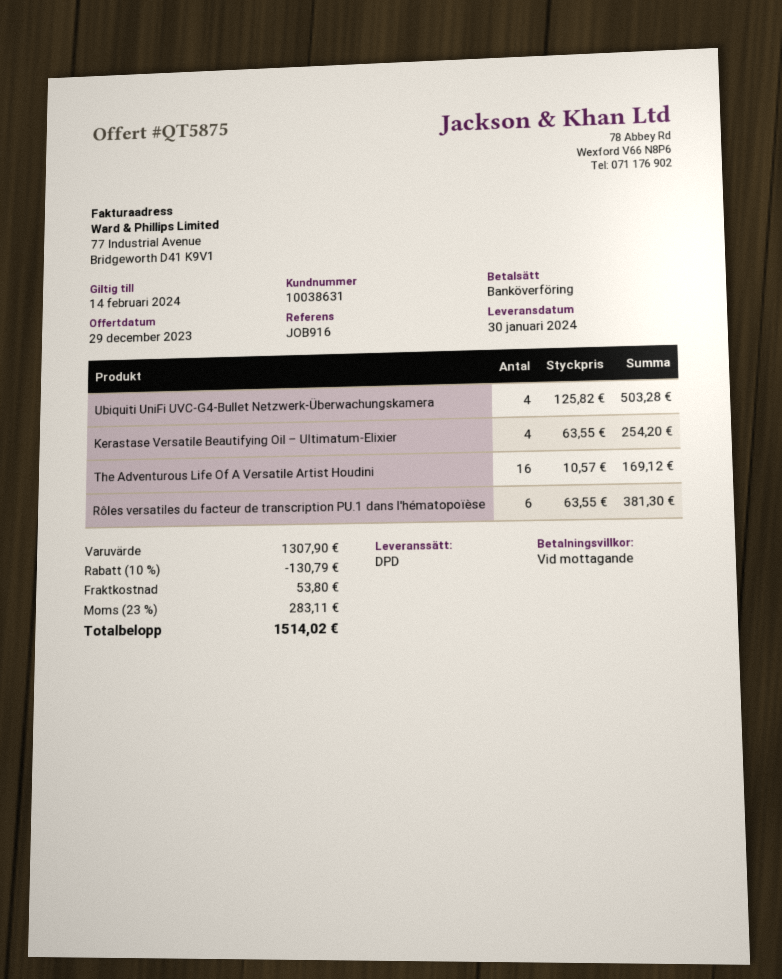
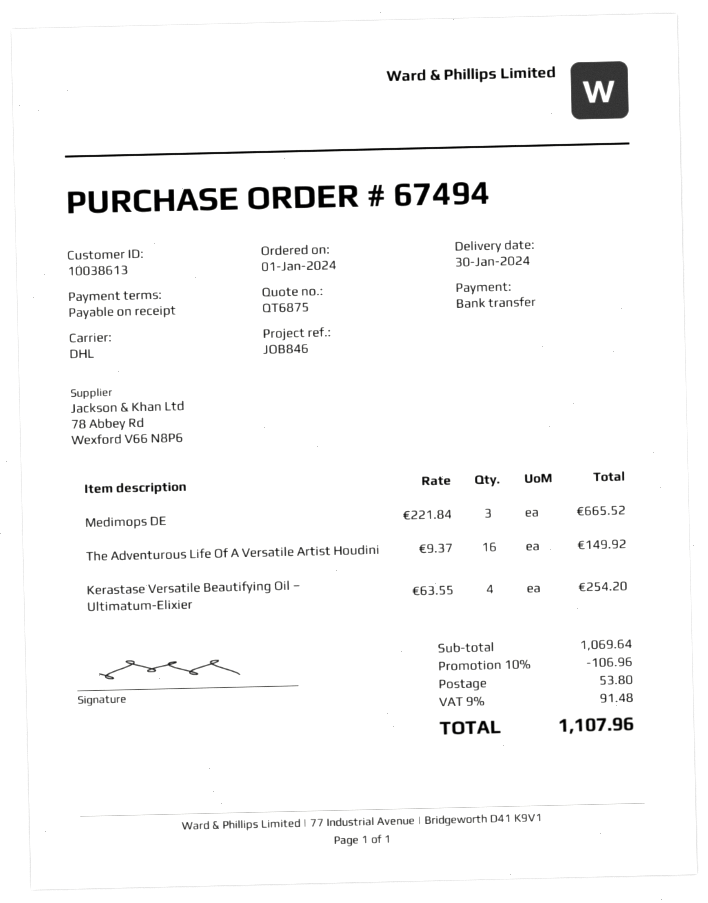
quote number: QT5875 -> QT6875
customer number: 10038631 -> 10038613
reference: JOB916 -> JOB846
shipping method: DPD -> DHL
Ubiquiti UniFi UVC-G4-Bullet Netzwerk-Überwachungskamera: 4 x 125.82 = 503.28 -> none
The Adventurous Life Of A Versatile Artist Houdini: 16 x 10.57 = 169.12 -> 16 x 9.37 = 149.92
Rôles versatiles du facteur de transcription PU.1 dans l'hématopoïèse: 6 x 63.55 = 381.30 -> none
Medimops DE: none -> 3 x 221.84 = 665.52
subtotal: 1307.90 -> 1069.64
discount: 10% = 130.79 -> 10% = 106.96
tax: 23% = 283.11 -> 9% = 91.48
total: 1514.02 -> 1107.96

